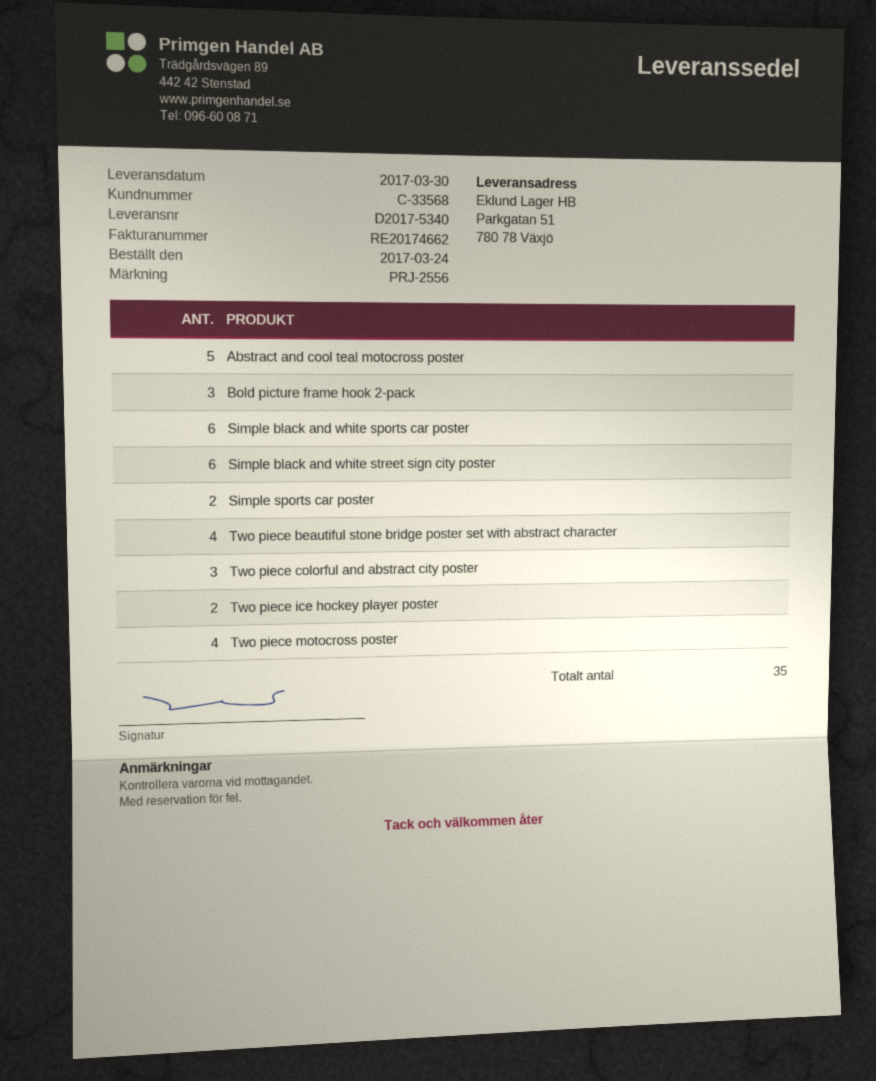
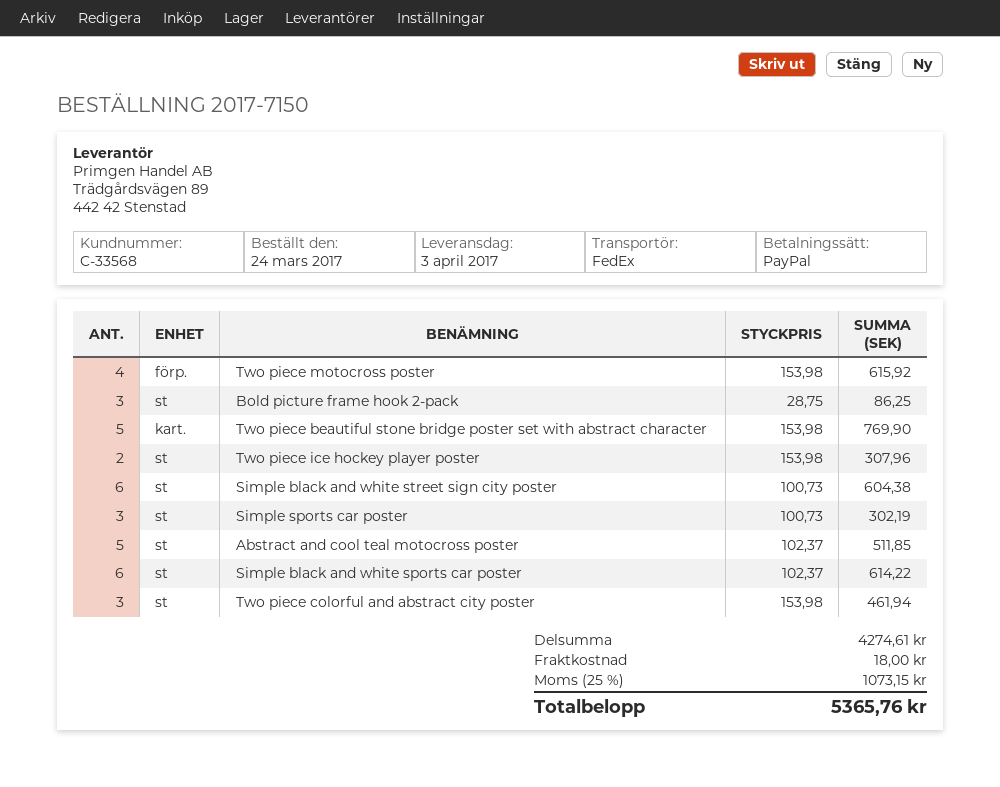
delivery date: 2017-03-30 -> 2017-04-03
Simple sports car poster: 2 -> 3
Two piece beautiful stone bridge poster set with abstract character: 4 -> 5

